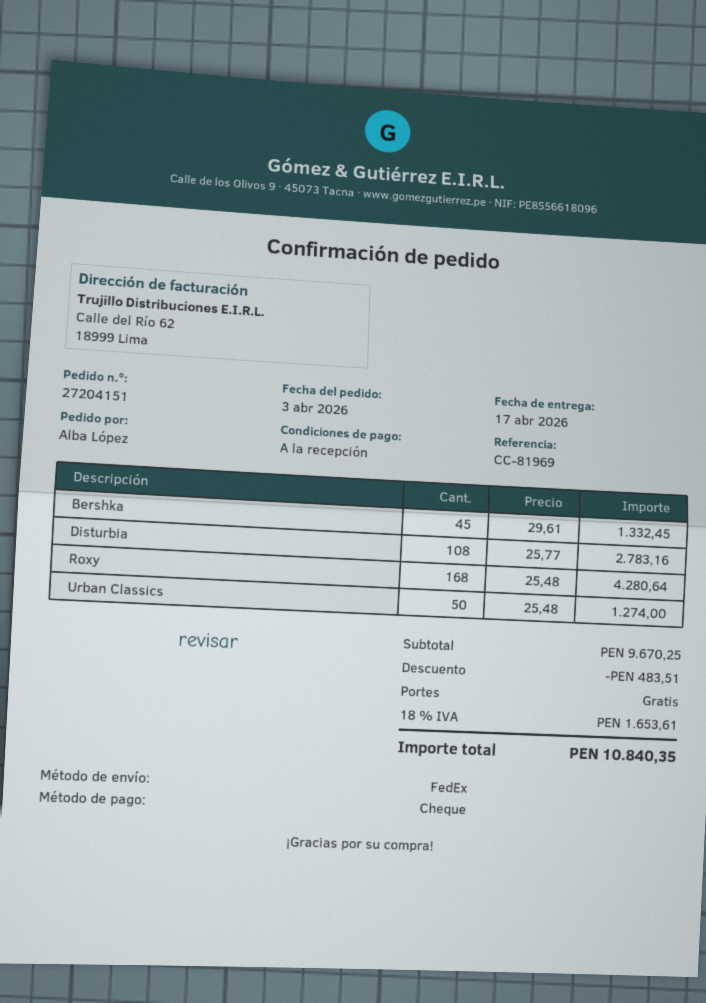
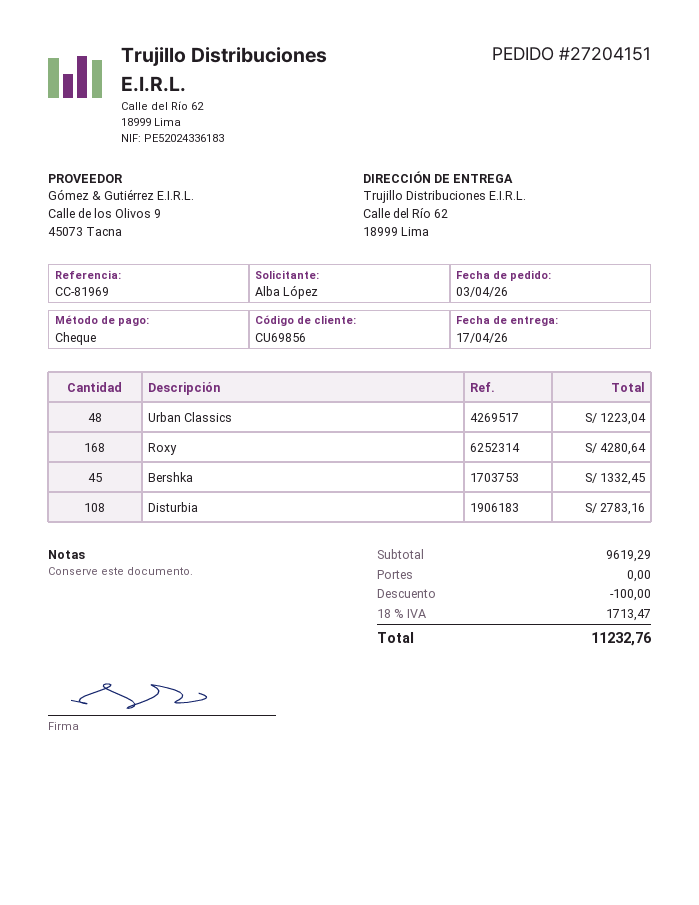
Urban Classics: 50 for 1274.00 -> 48 for 1223.04
subtotal: 9670.25 -> 9619.29
discount: 483.51 -> 100.00
tax: 18% = 1653.61 -> 18% = 1713.47
total: 10840.35 -> 11232.76

